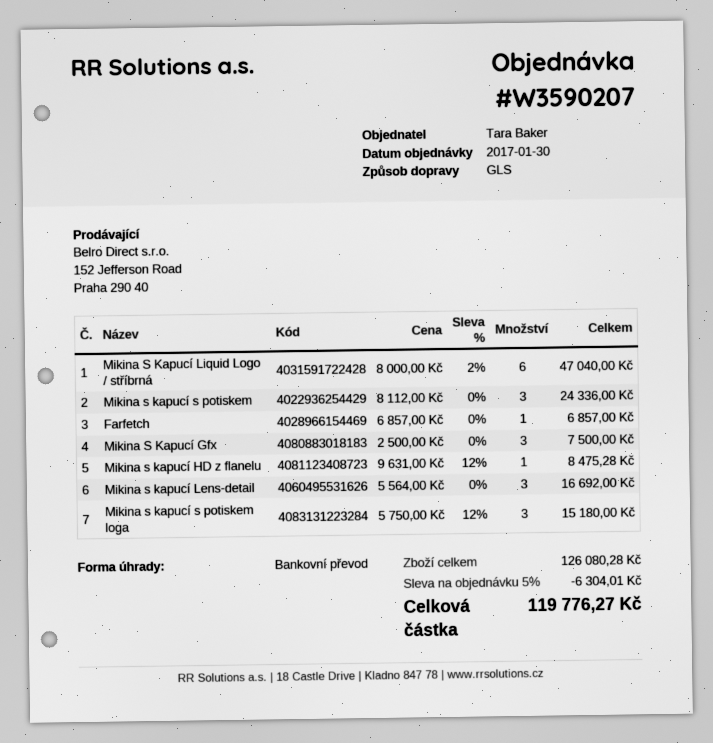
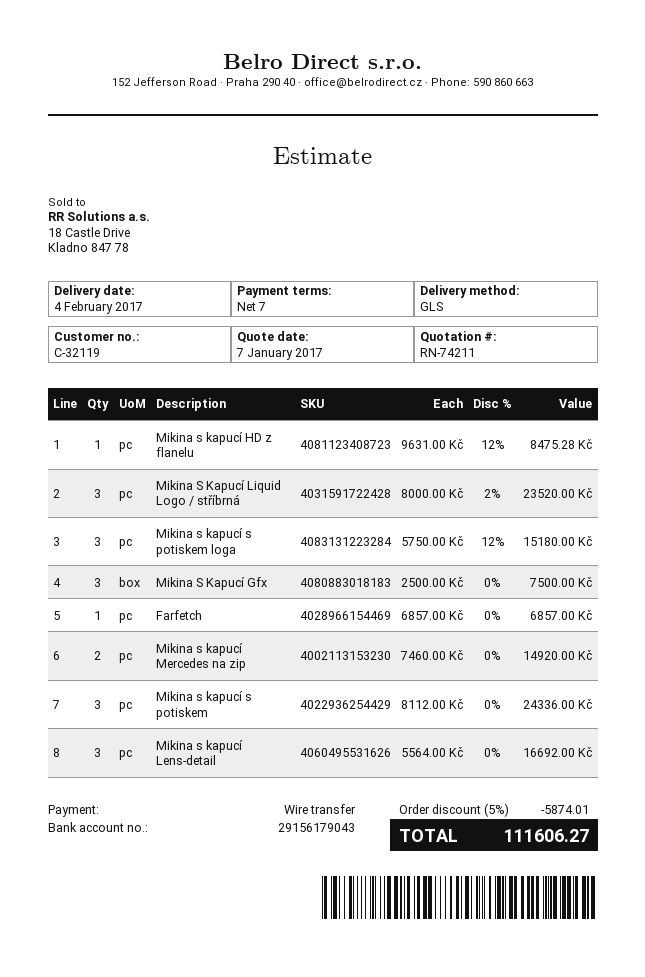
Mikina S Kapucí Liquid Logo / stříbrná: 6 x 8000.00 - 2% = 47040.00 -> 3 x 8000.00 - 2% = 23520.00
Mikina s kapucí Mercedes na zip: none -> 2 x 7460.00 = 14920.00
discount: 5% = 6304.01 -> 5% = 5874.01
total: 119776.27 -> 111606.27

